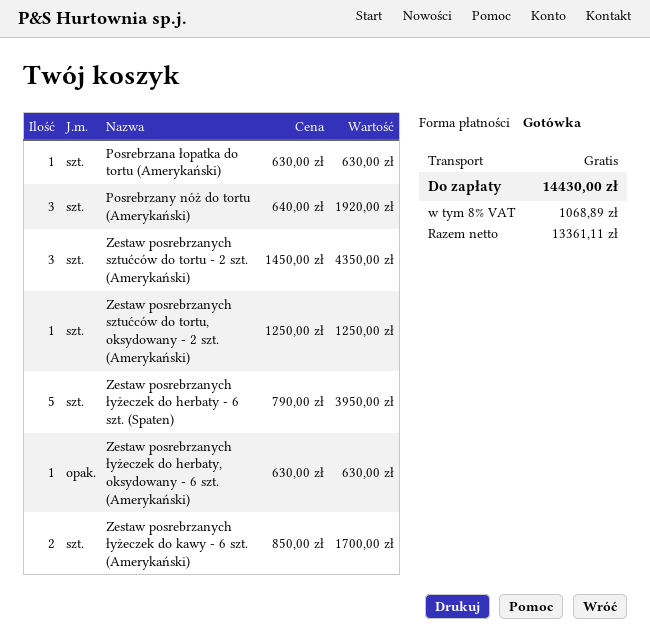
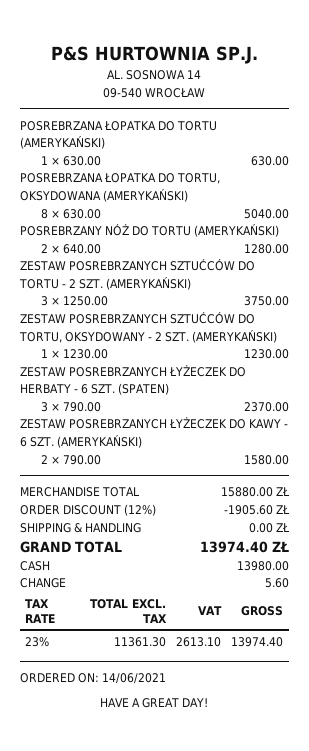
Posrebrzany nóż do tortu (Amerykański): 3 x 640.00 = 1920.00 -> 2 x 640.00 = 1280.00
Zestaw posrebrzanych sztućców do tortu - 2 szt. (Amerykański): 3 x 1450.00 = 4350.00 -> 3 x 1250.00 = 3750.00
Zestaw posrebrzanych sztućców do tortu, oksydowany - 2 szt. (Amerykański): 1 x 1250.00 = 1250.00 -> 1 x 1230.00 = 1230.00
Zestaw posrebrzanych łyżeczek do herbaty - 6 szt. (Spaten): 5 x 790.00 = 3950.00 -> 3 x 790.00 = 2370.00
Zestaw posrebrzanych łyżeczek do herbaty, oksydowany - 6 szt. (Amerykański): 1 x 630.00 = 630.00 -> none
Zestaw posrebrzanych łyżeczek do kawy - 6 szt. (Amerykański): 2 x 850.00 = 1700.00 -> 2 x 790.00 = 1580.00
POSREBRZANA ŁOPATKA DO TORTU, OKSYDOWANA (AMERYKAŃSKI): none -> 8 x 630.00 = 5040.00
discount: none -> 12% = 1905.60
net: 13361.11 -> 11361.30
tax: 8% = 1068.89 -> 23% = 2613.10
total: 14430.00 -> 13974.40

